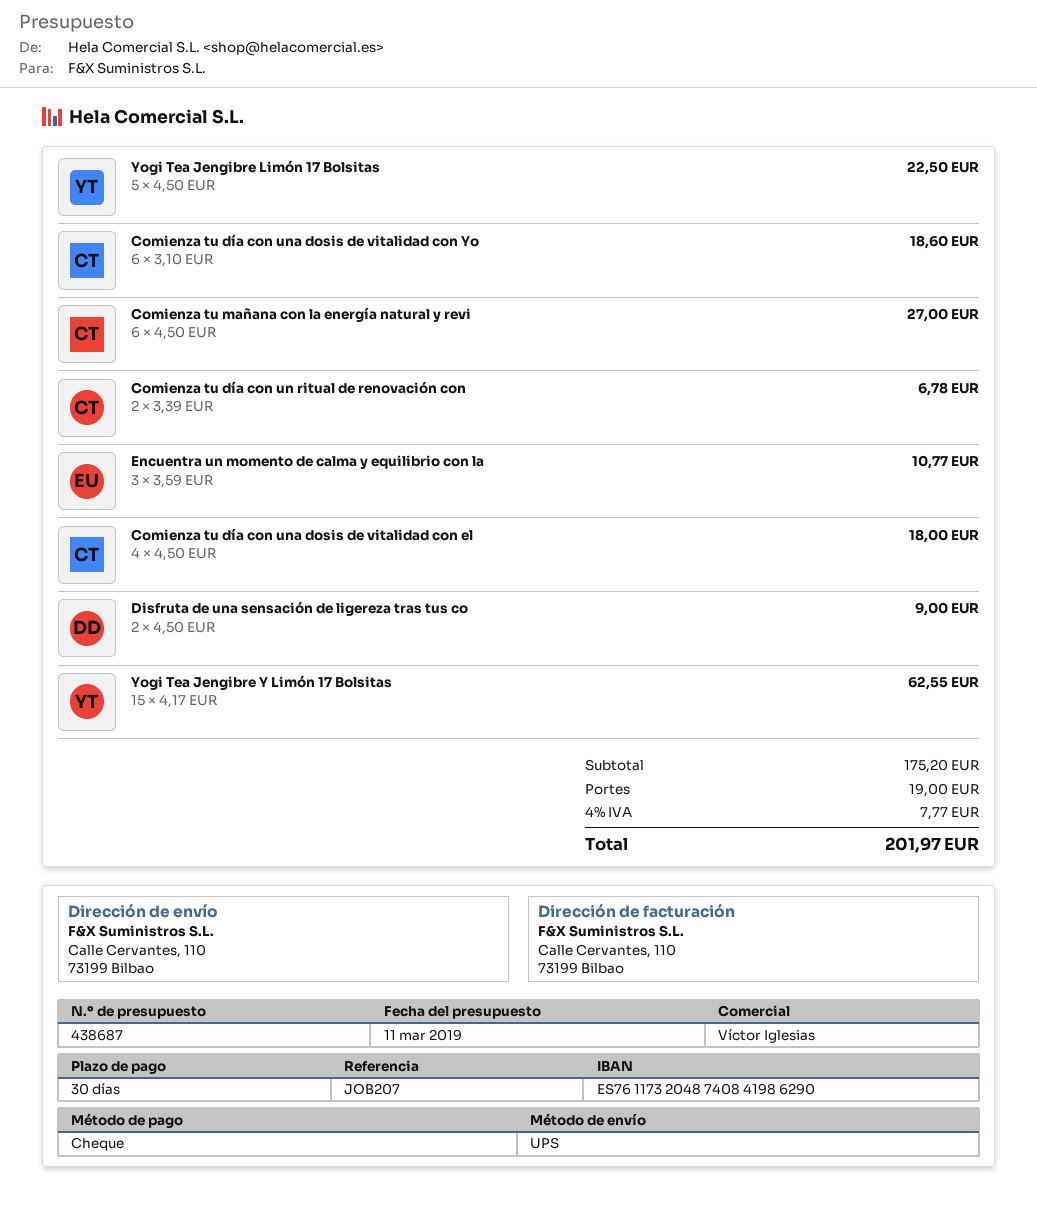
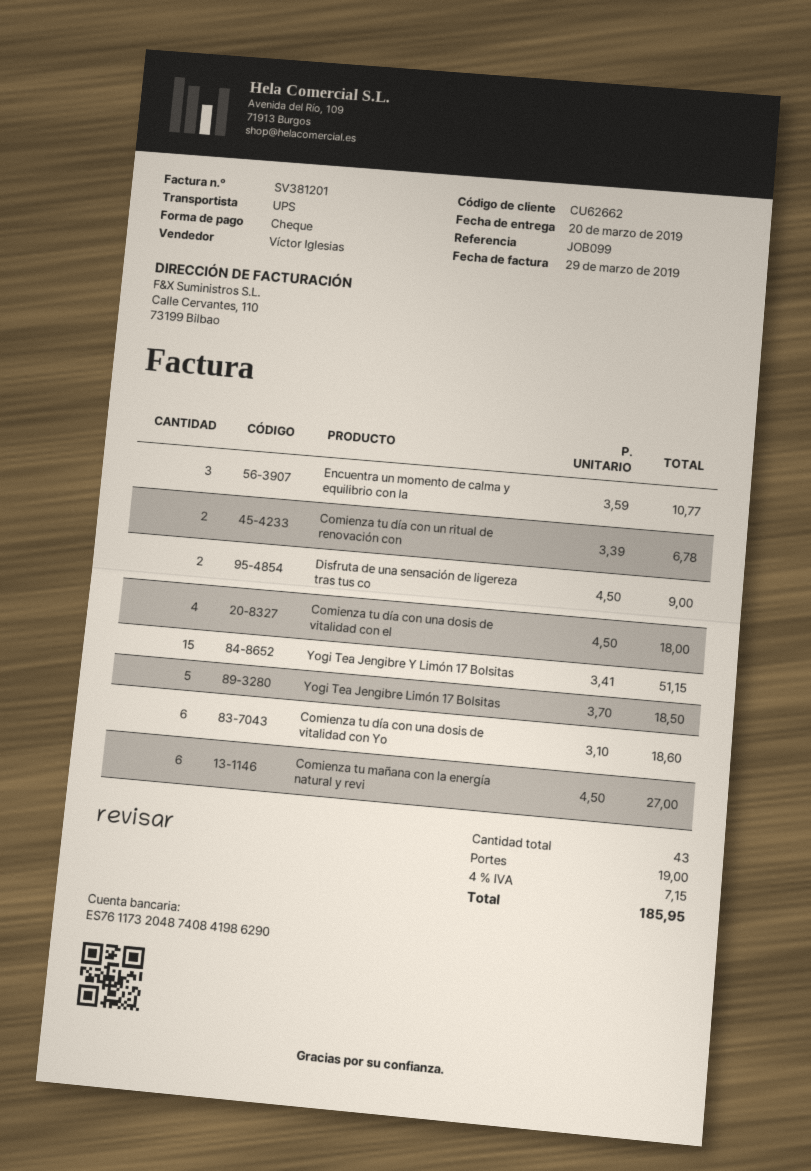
reference: JOB207 -> JOB099
Yogi Tea Jengibre Limón 17 Bolsitas: 5 x 4.50 = 22.50 -> 5 x 3.70 = 18.50
Yogi Tea Jengibre Y Limón 17 Bolsitas: 15 x 4.17 = 62.55 -> 15 x 3.41 = 51.15
tax: 4% = 7.77 -> 4% = 7.15
total: 201.97 -> 185.95

